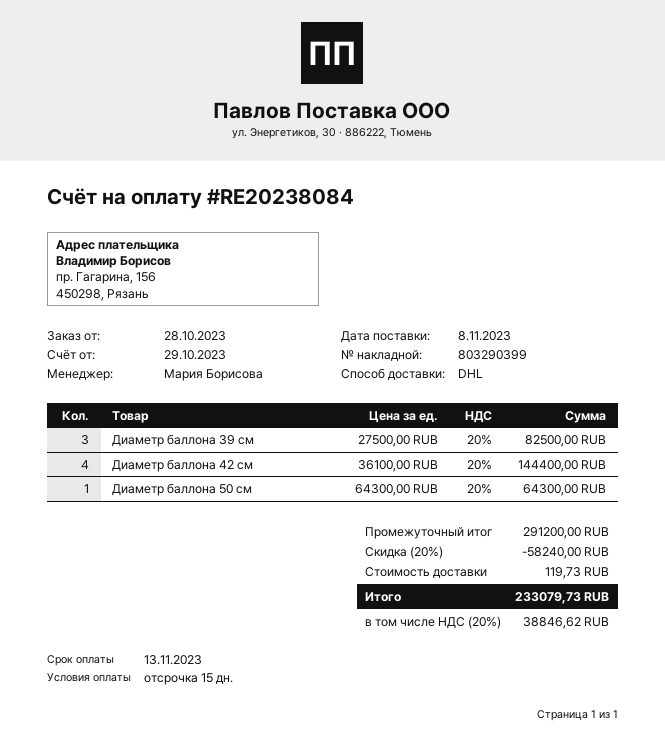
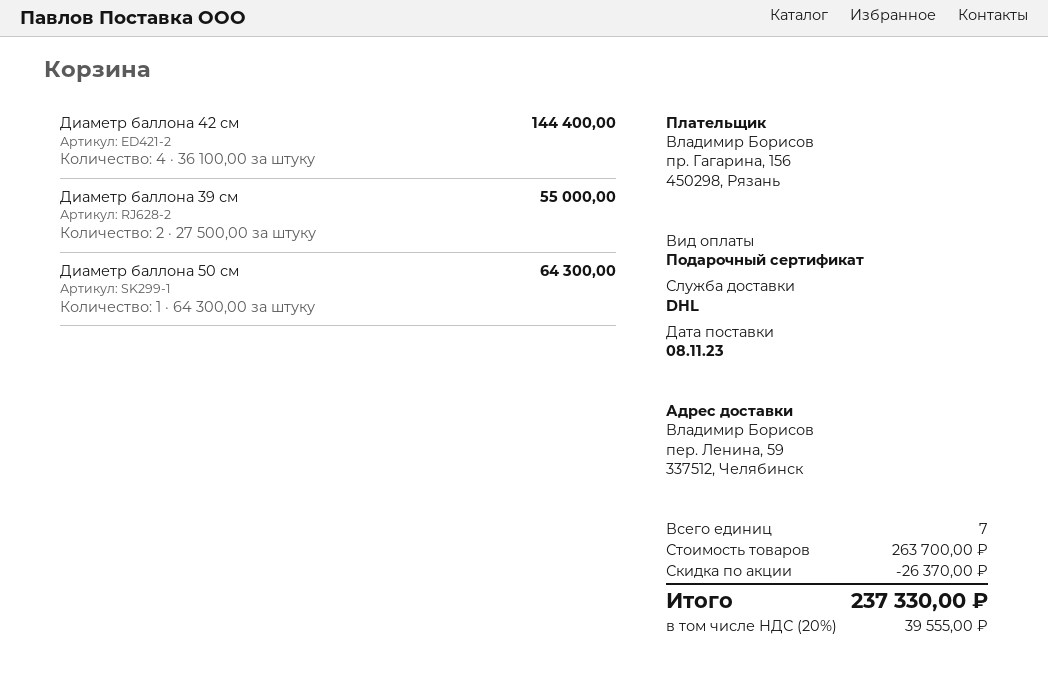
Диаметр баллона 39 см: 3 x 27500.00 = 82500.00 -> 2 x 27500.00 = 55000.00
subtotal: 291200.00 -> 263700.00
discount: 58240.00 -> 26370.00
shipping: 119.73 -> none
tax: 20% = 38846.62 -> 20% = 39555.00
total: 233079.73 -> 237330.00

